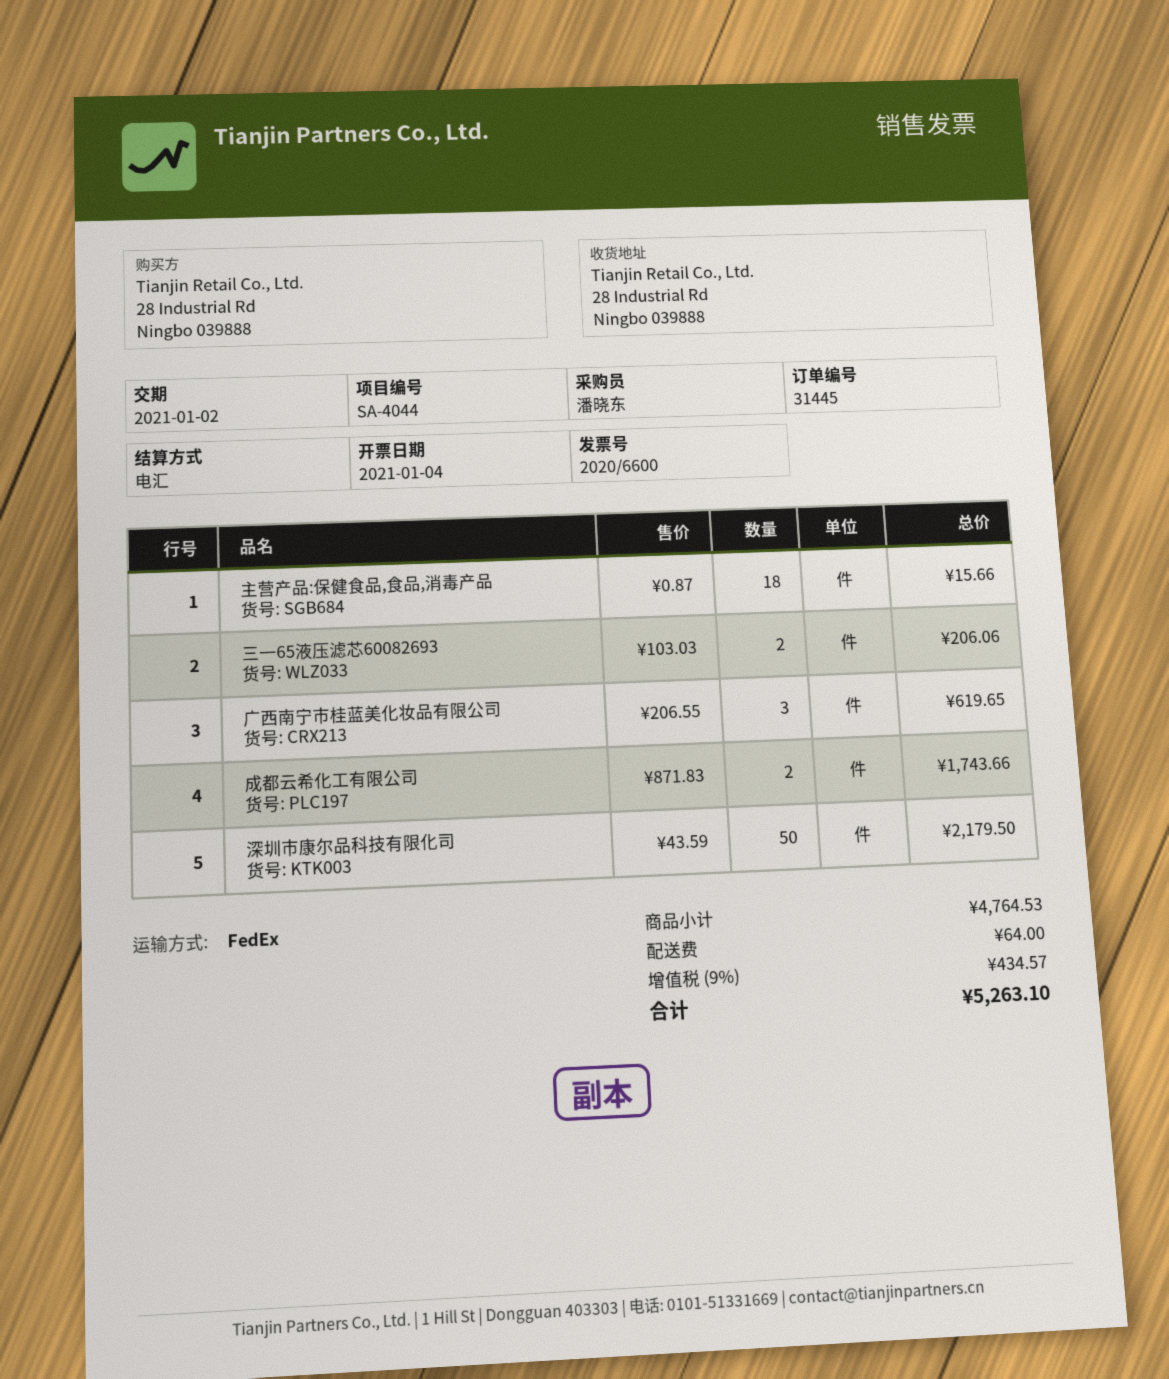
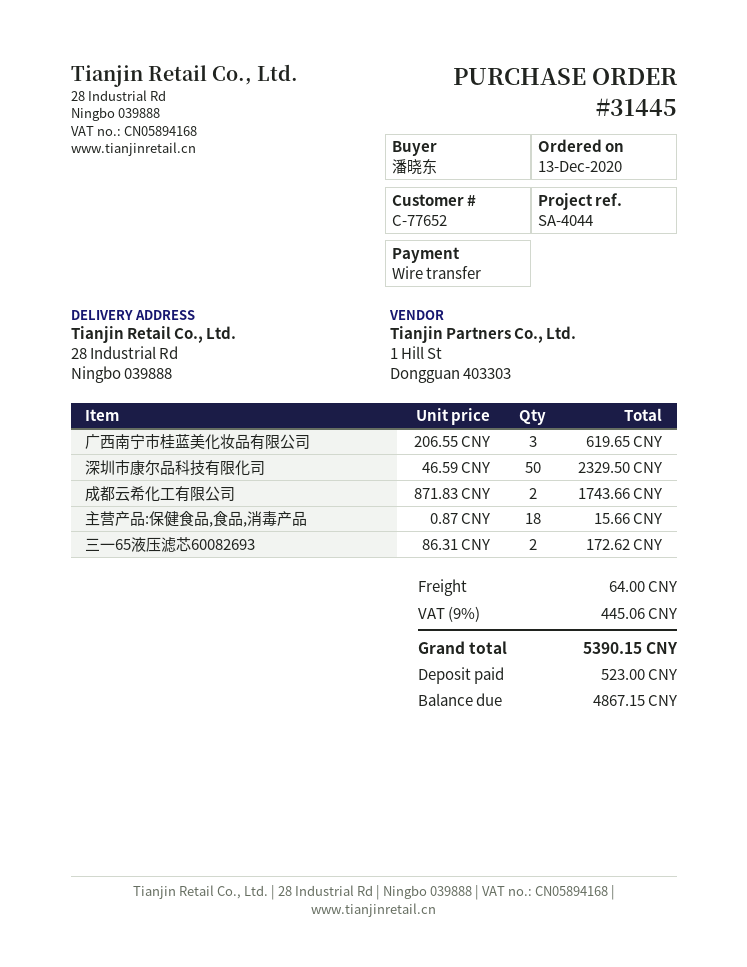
三一65液压滤芯60082693: 2 x 103.03 = 206.06 -> 2 x 86.31 = 172.62
深圳市康尔品科技有限化司: 50 x 43.59 = 2179.50 -> 50 x 46.59 = 2329.50
tax: 9% = 434.57 -> 9% = 445.06
total: 5263.10 -> 5390.15

